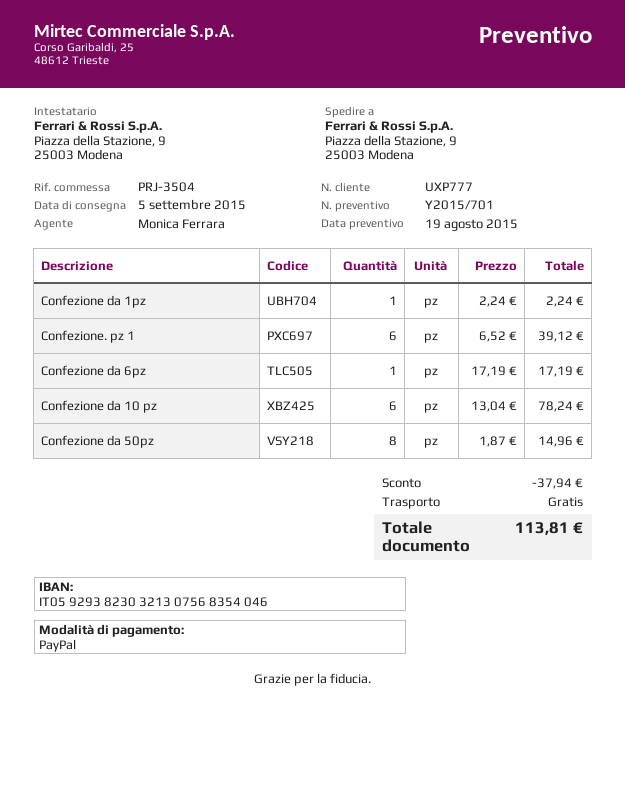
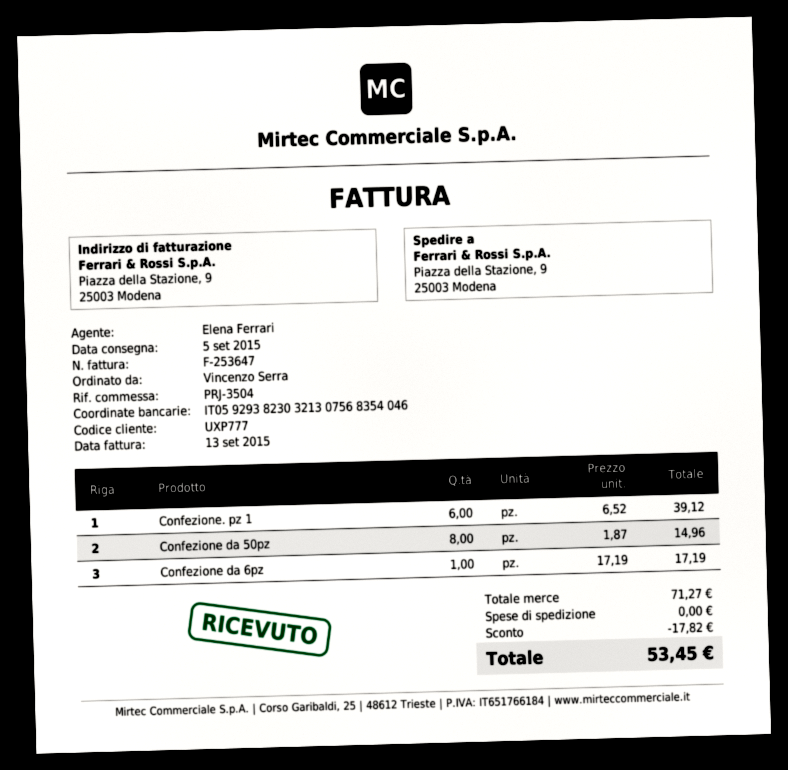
sales rep: Monica Ferrara -> Elena Ferrari
Confezione da 1pz: 1 x 2.24 = 2.24 -> none
Confezione da 10 pz: 6 x 13.04 = 78.24 -> none
discount: 37.94 -> 17.82
total: 113.81 -> 53.45

